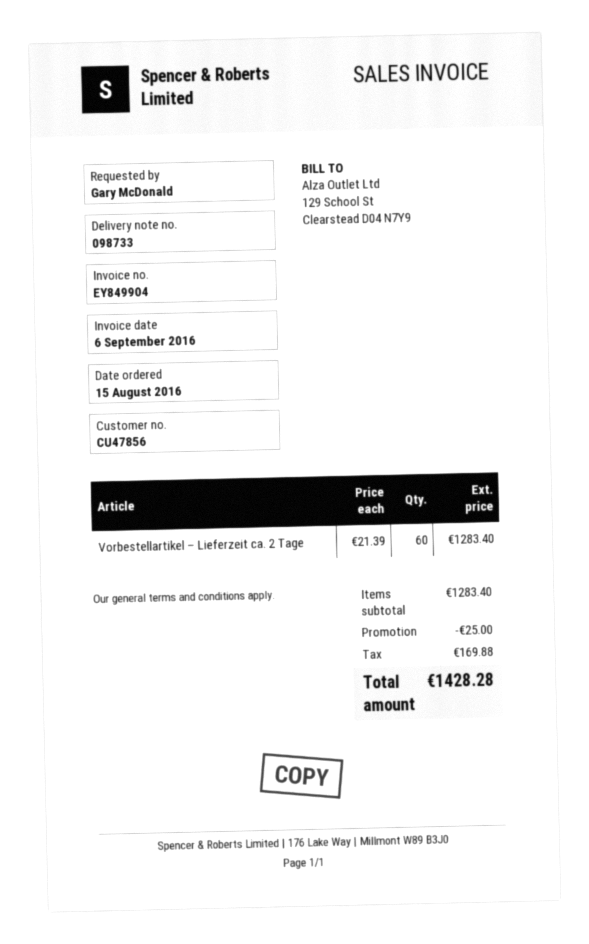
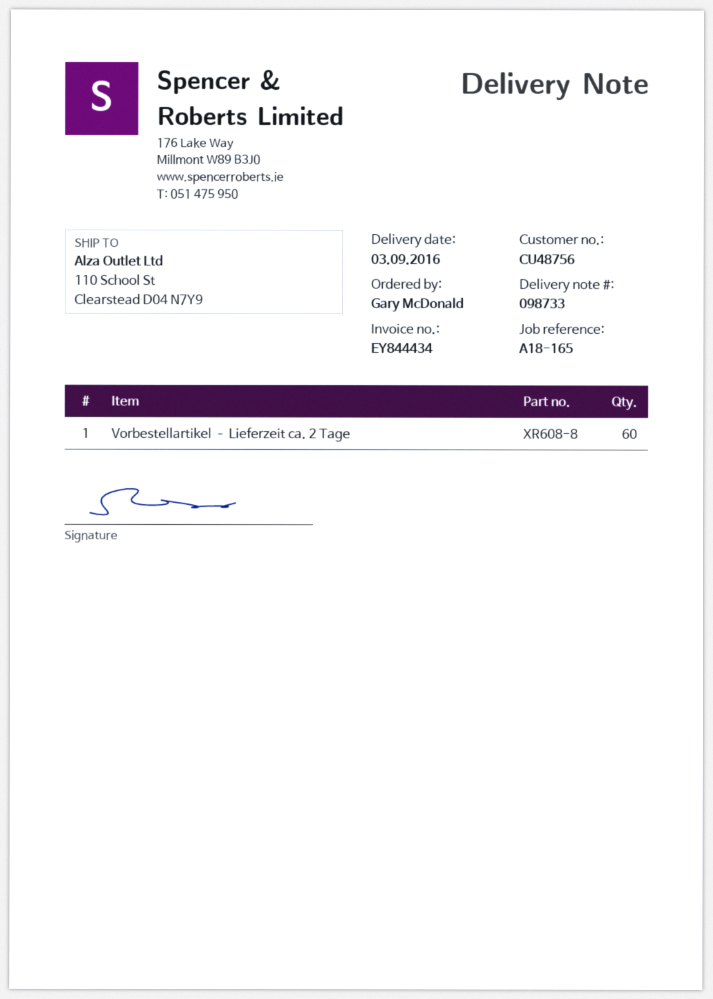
invoice number: EY849904 -> EY844434
customer number: CU47856 -> CU48756

